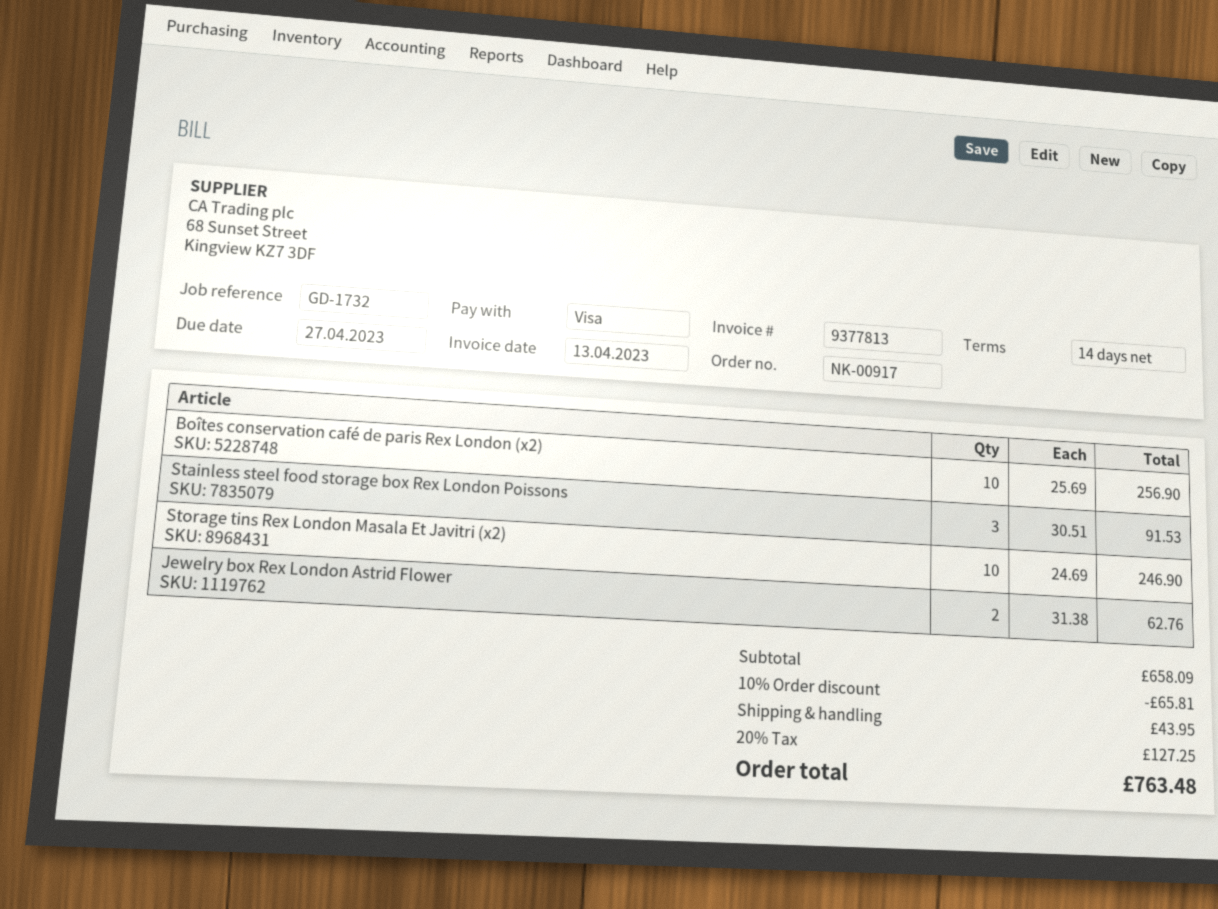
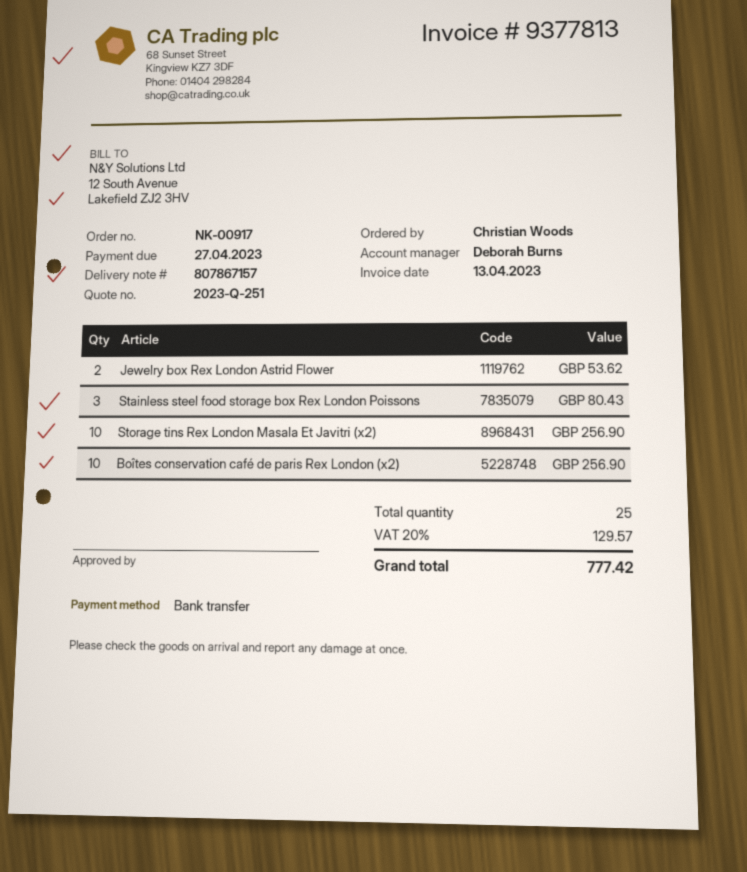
payment method: Visa -> bank transfer
Stainless steel food storage box Rex London Poissons: 3 for 91.53 -> 3 for 80.43
Storage tins Rex London Masala Et Javitri (x2): 10 for 246.90 -> 10 for 256.90
Jewelry box Rex London Astrid Flower: 2 for 62.76 -> 2 for 53.62
discount: 10% = 65.81 -> none
shipping: 43.95 -> none
tax: 20% = 127.25 -> 20% = 129.57
total: 763.48 -> 777.42

